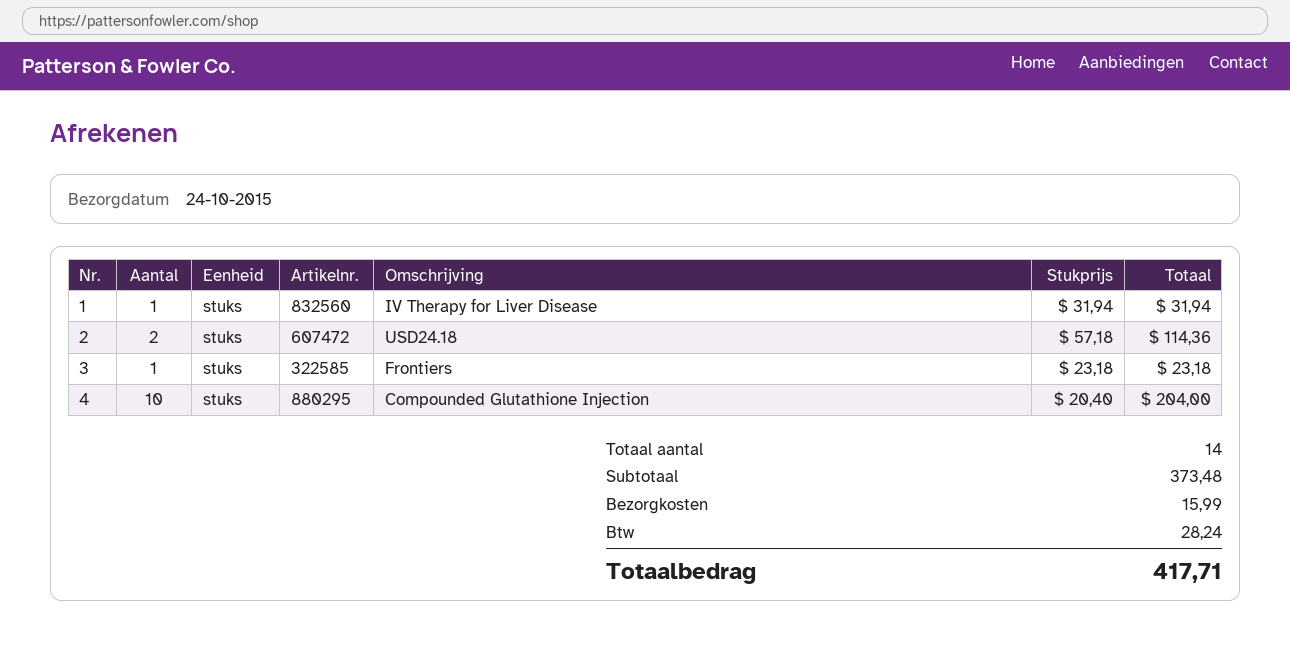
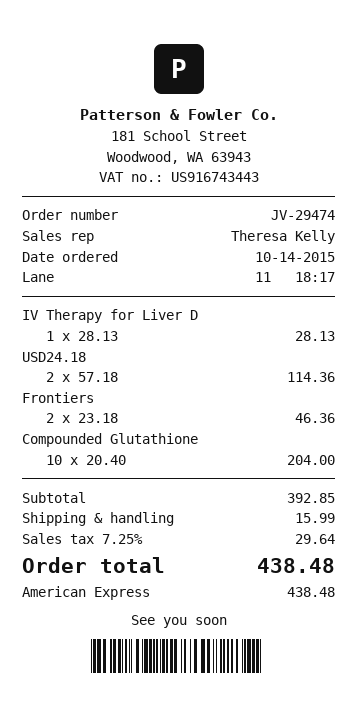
IV Therapy for Liver Disease: 1 x 31.94 = 31.94 -> 1 x 28.13 = 28.13
Frontiers: 1 x 23.18 = 23.18 -> 2 x 23.18 = 46.36
subtotal: 373.48 -> 392.85
tax: 28.24 -> 29.64
total: 417.71 -> 438.48

